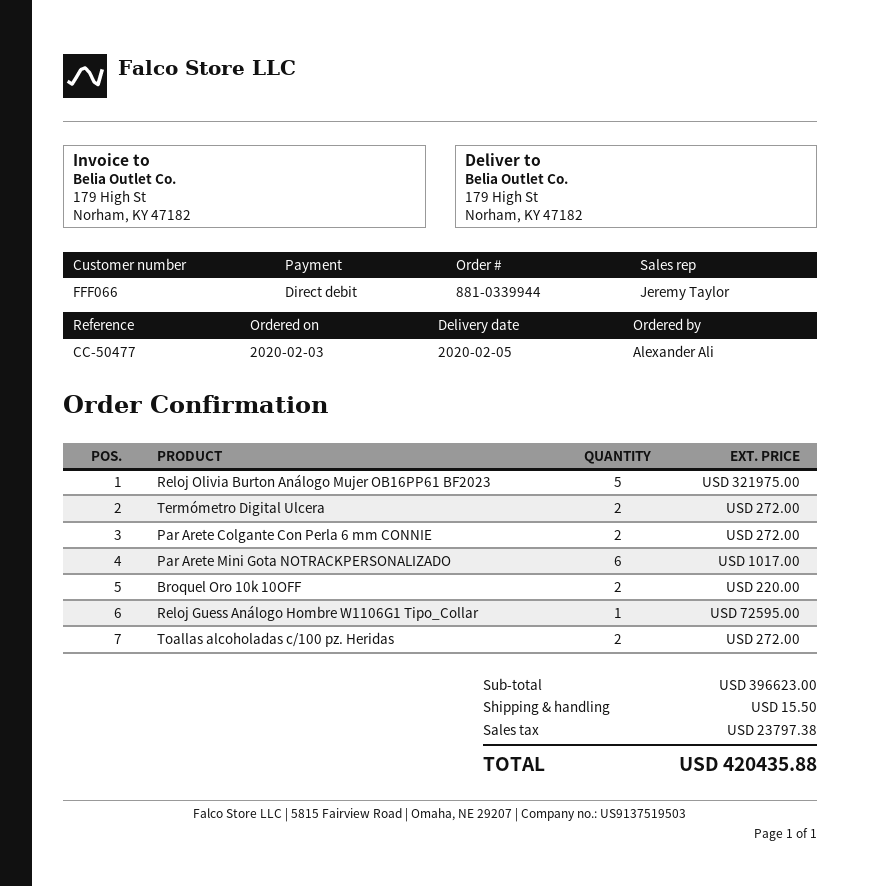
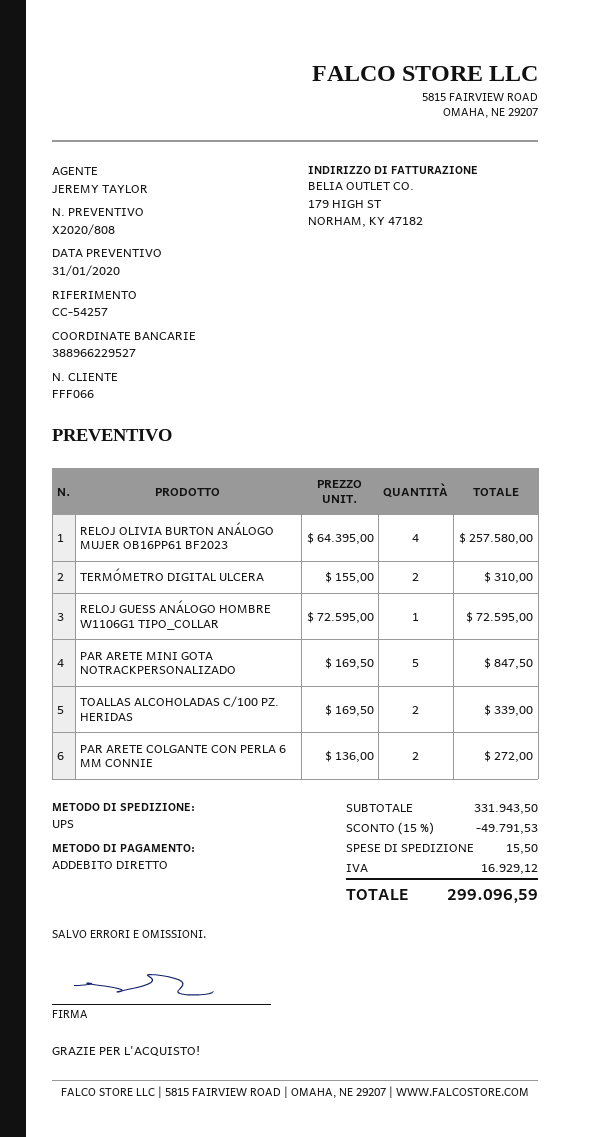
reference: CC-50477 -> CC-54257
Reloj Olivia Burton Análogo Mujer OB16PP61 BF2023: 5 for 321975.00 -> 4 for 257580.00
Termómetro Digital Ulcera: 2 for 272.00 -> 2 for 310.00
Par Arete Mini Gota NOTRACKPERSONALIZADO: 6 for 1017.00 -> 5 for 847.50
Broquel Oro 10k 10OFF: 2 for 220.00 -> none
Toallas alcoholadas c/100 pz. Heridas: 2 for 272.00 -> 2 for 339.00
subtotal: 396623.00 -> 331943.50
discount: none -> 15% = 49791.53
tax: 23797.38 -> 16929.12
total: 420435.88 -> 299096.59

